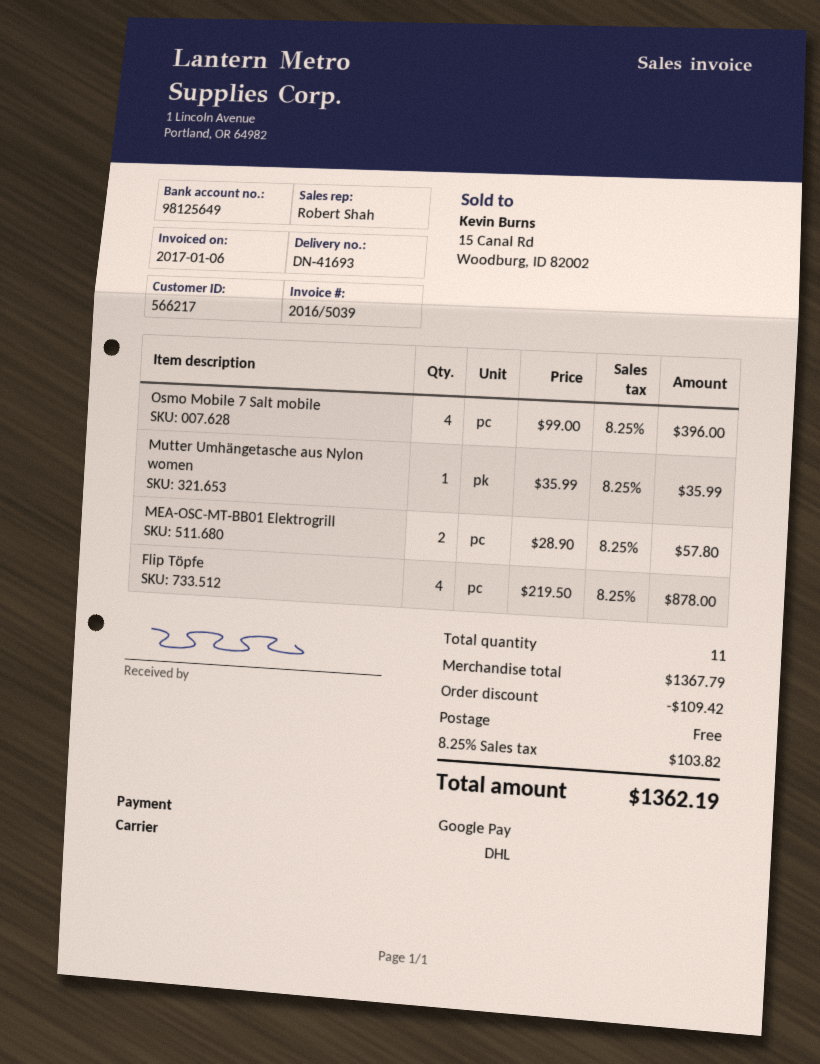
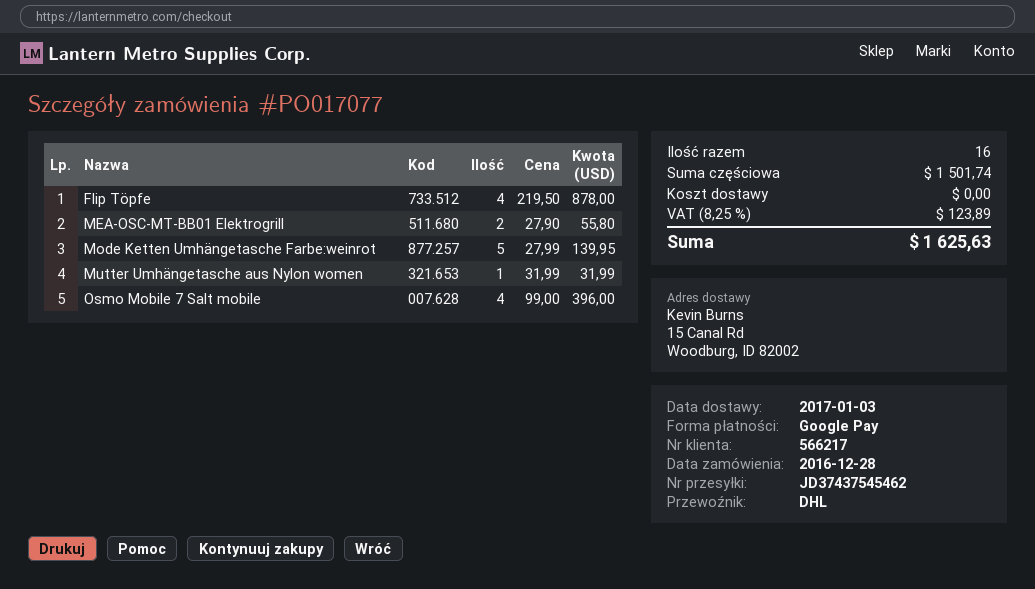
Mutter Umhängetasche aus Nylon women: 1 x 35.99 = 35.99 -> 1 x 31.99 = 31.99
MEA-OSC-MT-BB01 Elektrogrill: 2 x 28.90 = 57.80 -> 2 x 27.90 = 55.80
Mode Ketten Umhängetasche Farbe:weinrot: none -> 5 x 27.99 = 139.95
total quantity: 11 -> 16
subtotal: 1367.79 -> 1501.74
discount: 109.42 -> none
tax: 8.25% = 103.82 -> 8.25% = 123.89
total: 1362.19 -> 1625.63

